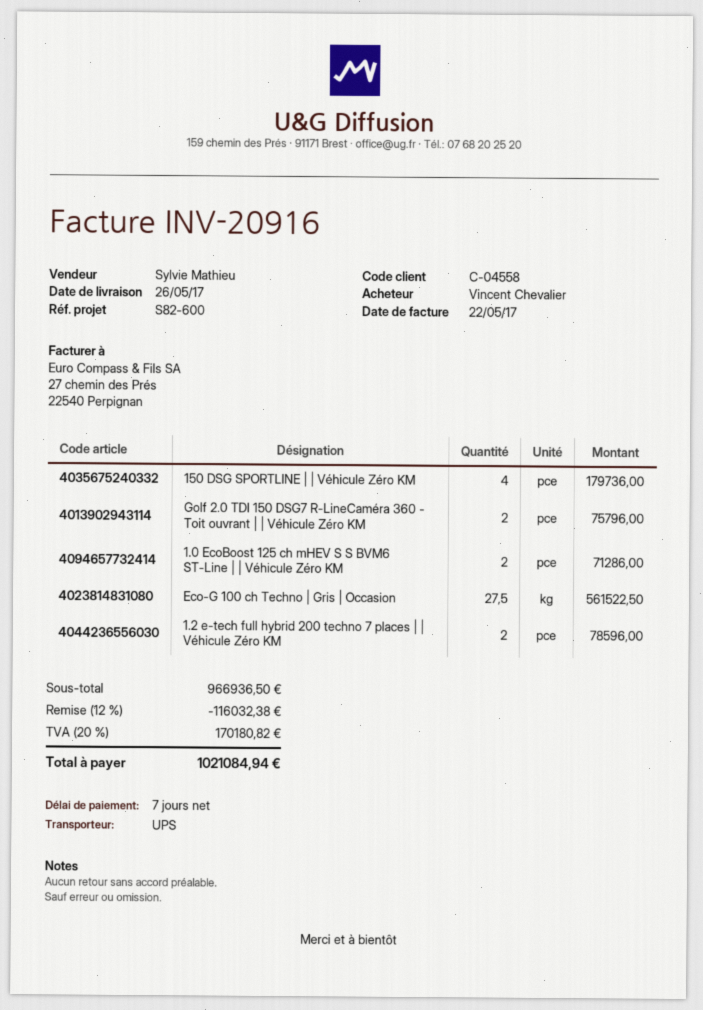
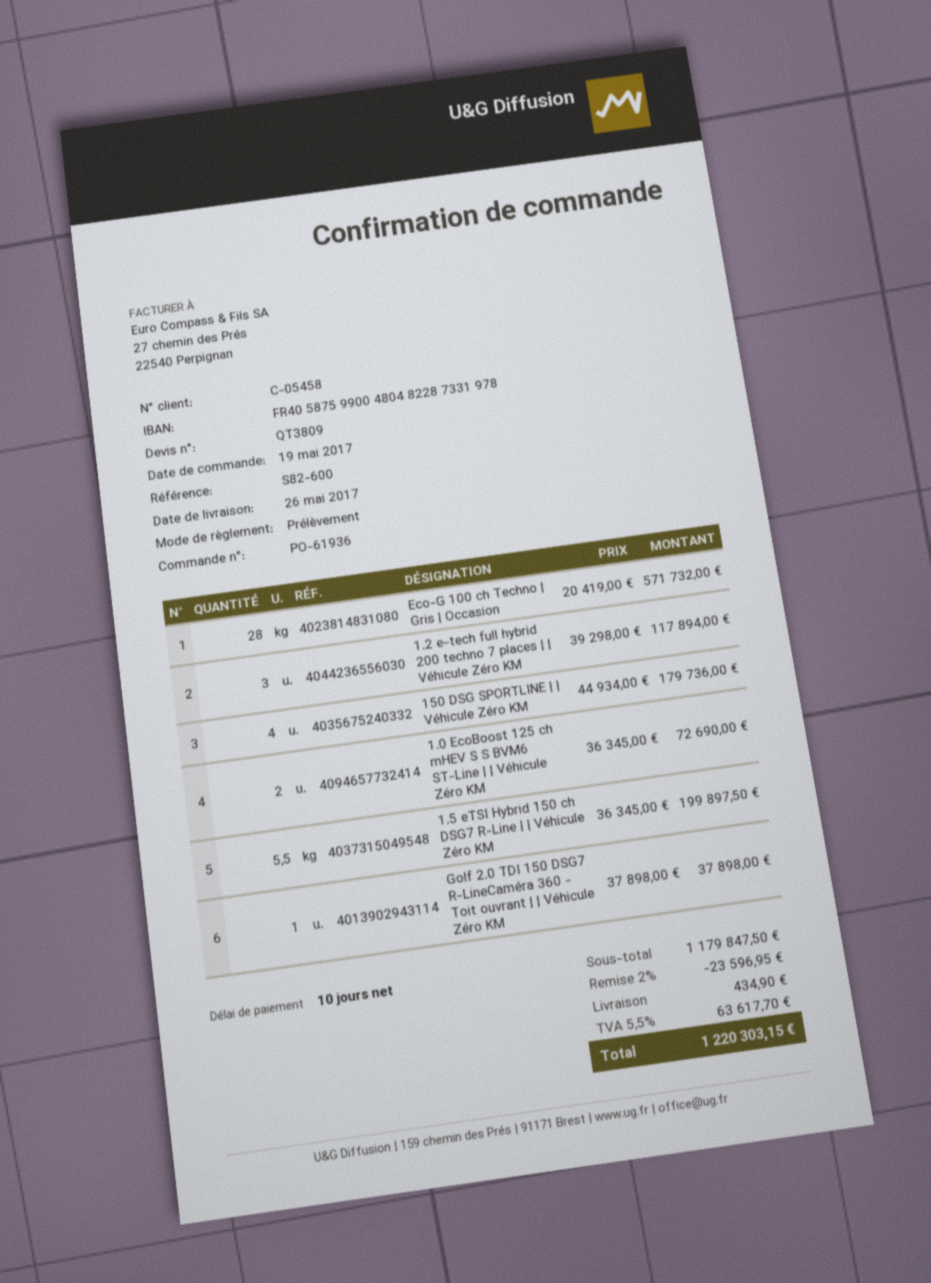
payment terms: 7 days -> 10 days
customer number: C-04558 -> C-05458
Golf 2.0 TDI 150 DSG7 R-LineCaméra 360 - Toit ouvrant | | Véhicule Zéro KM: 2 for 75796.00 -> 1 for 37898.00
1.0 EcoBoost 125 ch mHEV S S BVM6 ST-Line | | Véhicule Zéro KM: 2 for 71286.00 -> 2 for 72690.00
Eco-G 100 ch Techno | Gris | Occasion: 27.5 for 561522.50 -> 28 for 571732.00
1.2 e-tech full hybrid 200 techno 7 places | | Véhicule Zéro KM: 2 for 78596.00 -> 3 for 117894.00
1.5 eTSI Hybrid 150 ch DSG7 R-Line | | Véhicule Zéro KM: none -> 5.5 for 199897.50
subtotal: 966936.50 -> 1179847.50
discount: 12% = 116032.38 -> 2% = 23596.95
shipping: none -> 434.90
tax: 20% = 170180.82 -> 5.5% = 63617.70
total: 1021084.94 -> 1220303.15

